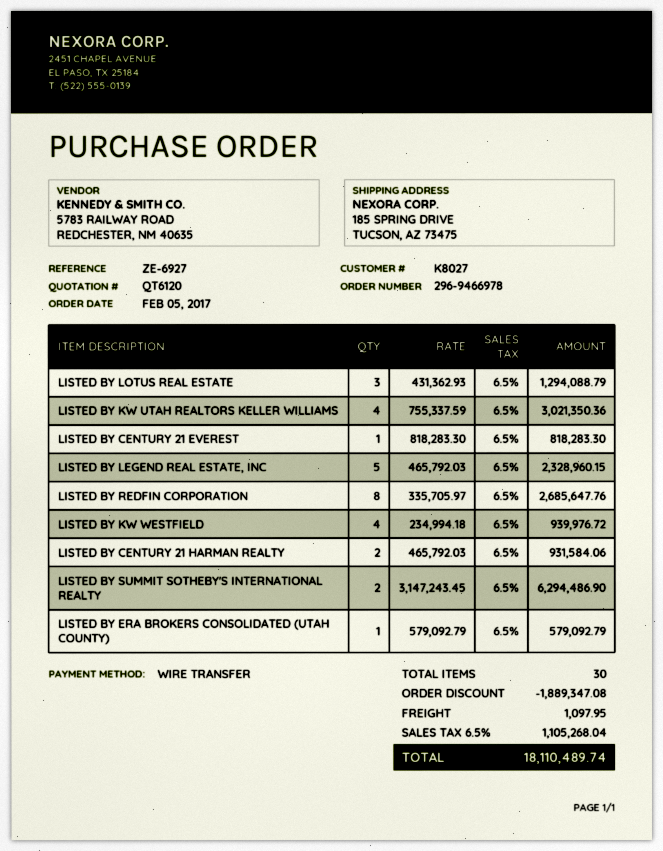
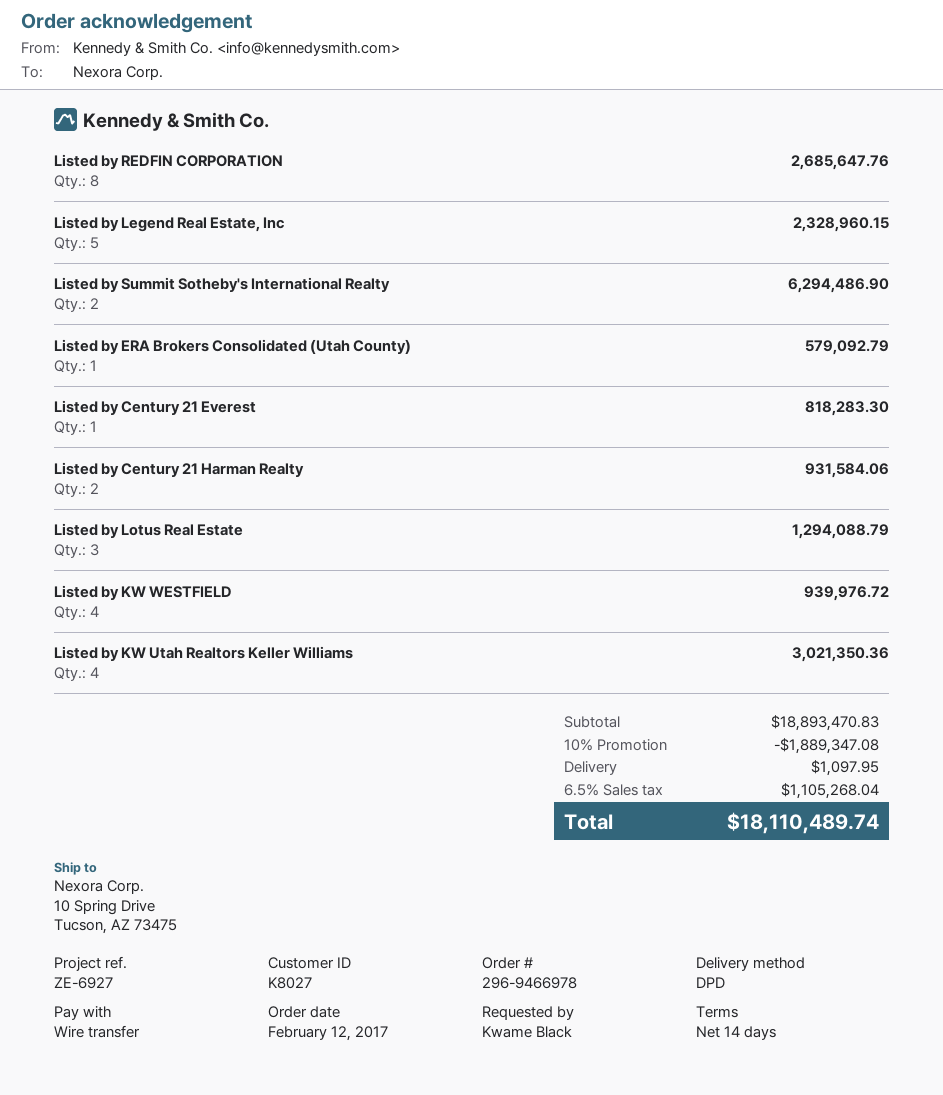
order date: 2017-02-05 -> 2017-02-12
ship to: 185 SPRING DRIVE, TUCSON, AZ 73475 -> 10 Spring Drive, Tucson, AZ 73475

